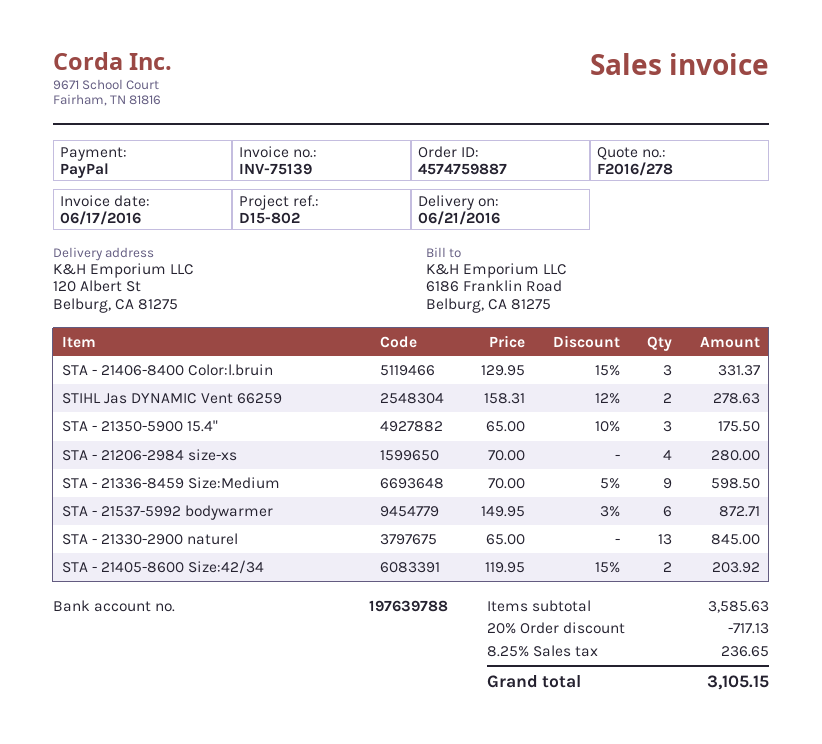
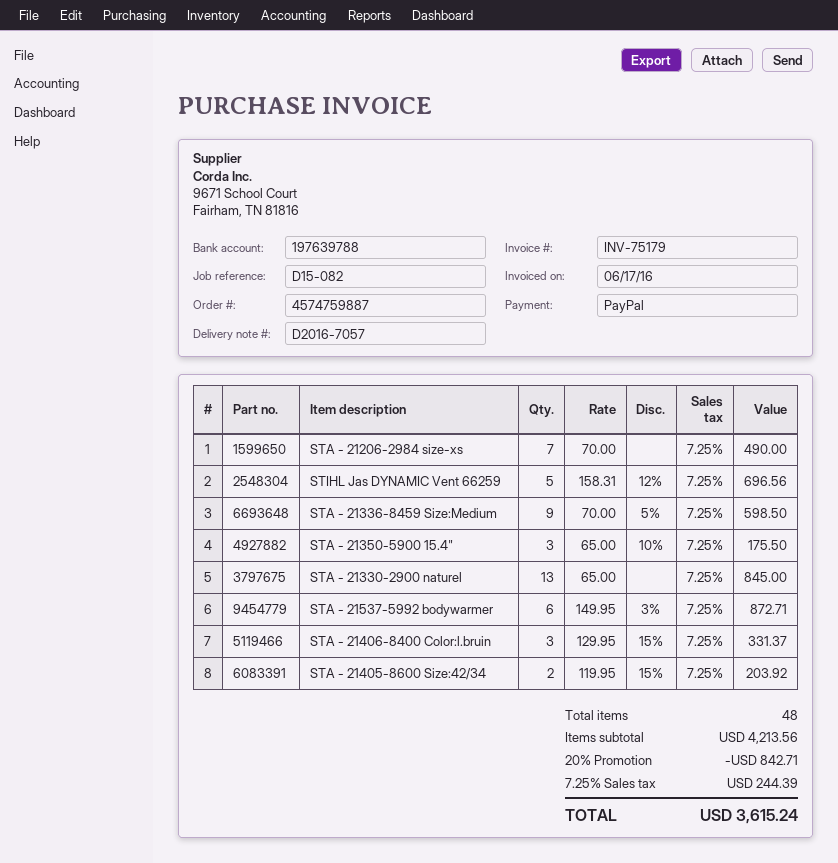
invoice number: INV-75139 -> INV-75179
reference: D15-802 -> D15-082
STIHL Jas DYNAMIC Vent 66259: 2 x 158.31 - 12% = 278.63 -> 5 x 158.31 - 12% = 696.56
STA - 21206-2984 size-xs: 4 x 70.00 = 280.00 -> 7 x 70.00 = 490.00
subtotal: 3585.63 -> 4213.56
discount: 20% = 717.13 -> 20% = 842.71
tax: 8.25% = 236.65 -> 7.25% = 244.39
total: 3105.15 -> 3615.24

